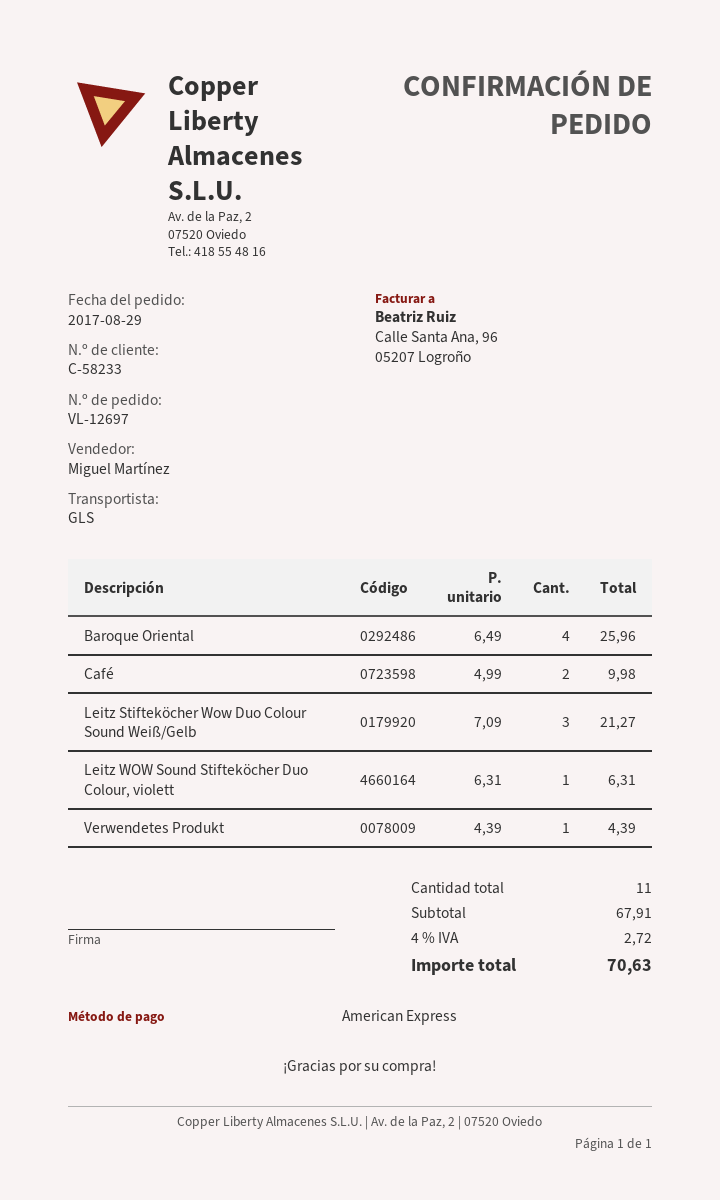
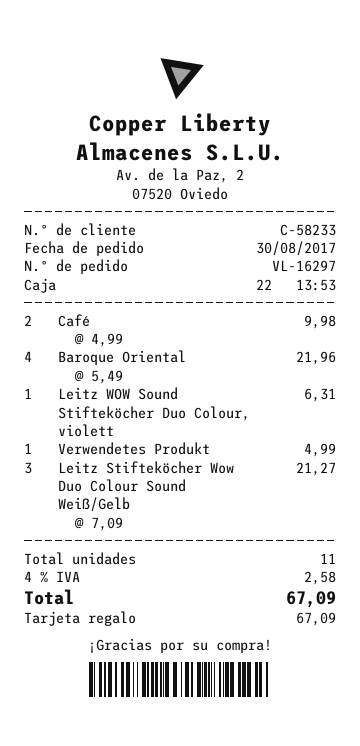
order number: VL-12697 -> VL-16297
order date: 2017-08-29 -> 2017-08-30
payment method: American Express -> gift card
Baroque Oriental: 4 x 6.49 = 25.96 -> 4 x 5.49 = 21.96
Verwendetes Produkt: 1 x 4.39 = 4.39 -> 1 x 4.99 = 4.99
tax: 4% = 2.72 -> 4% = 2.58
total: 70.63 -> 67.09

